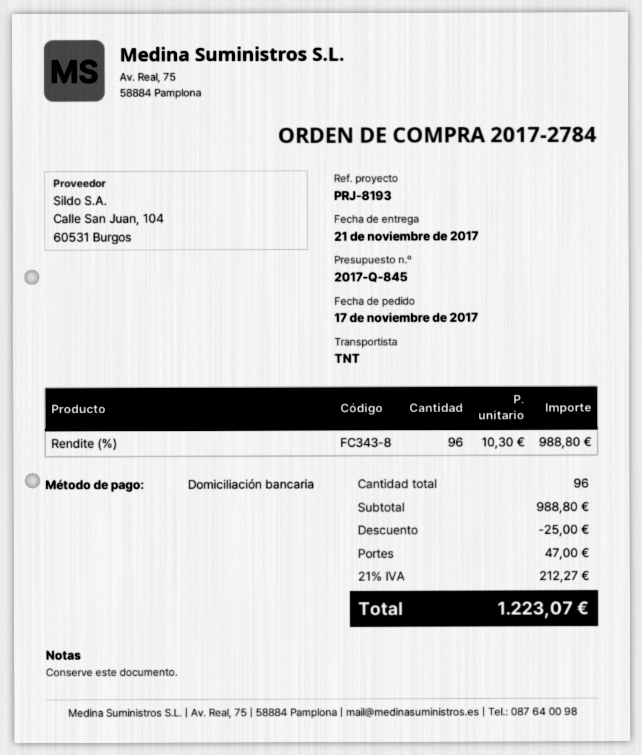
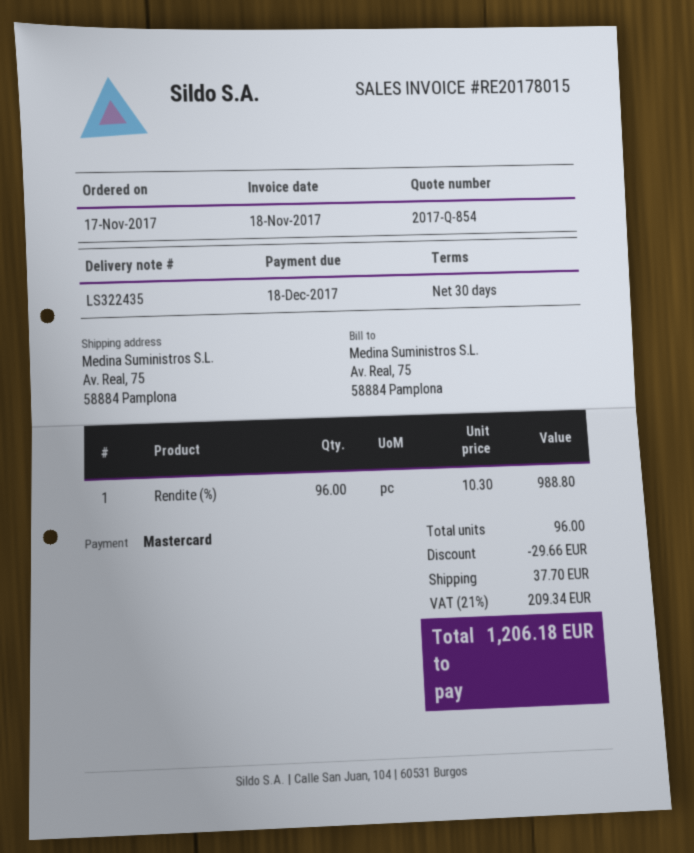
quote number: 2017-Q-845 -> 2017-Q-854
payment method: direct debit -> Mastercard
discount: 25.00 -> 29.66
shipping: 47.00 -> 37.70
tax: 21% = 212.27 -> 21% = 209.34
total: 1223.07 -> 1206.18

